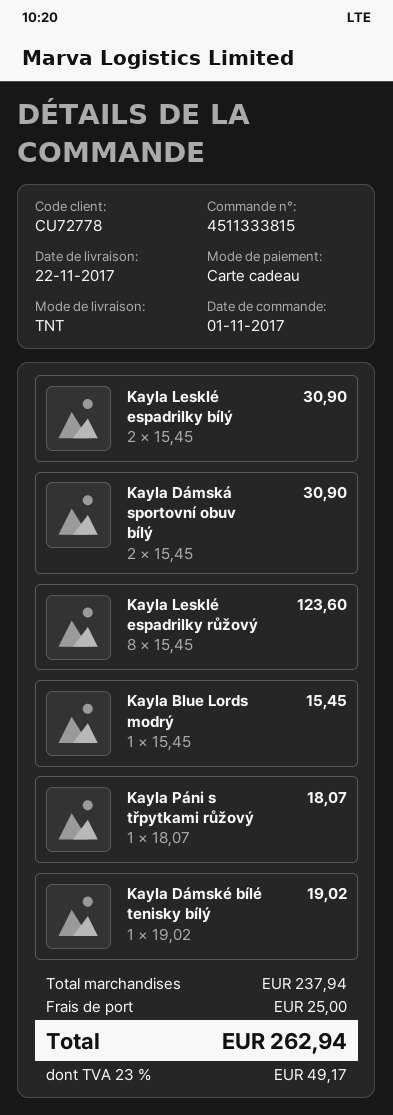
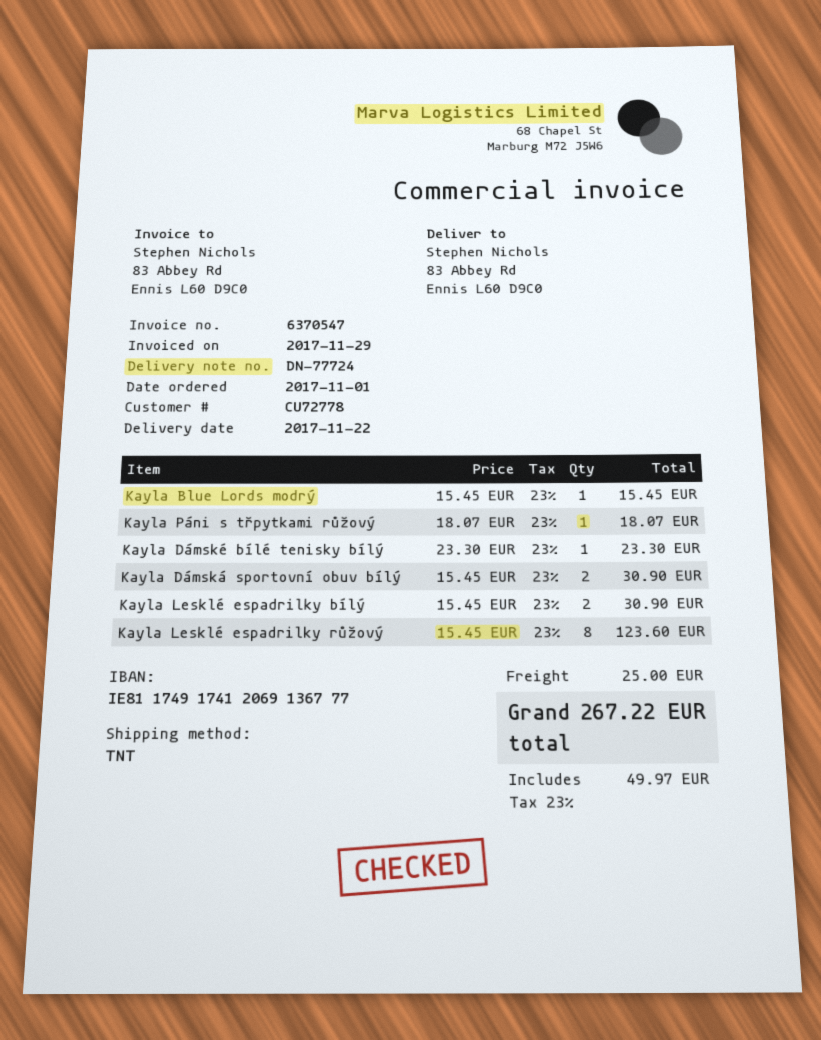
Kayla Dámské bílé tenisky bílý: 1 x 19.02 = 19.02 -> 1 x 23.30 = 23.30
tax: 23% = 49.17 -> 23% = 49.97
total: 262.94 -> 267.22

